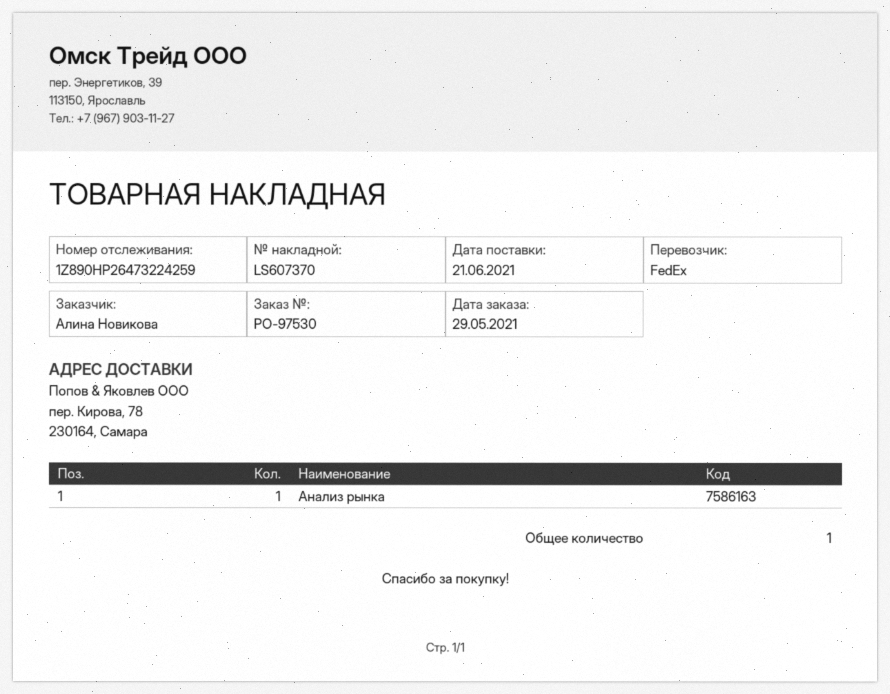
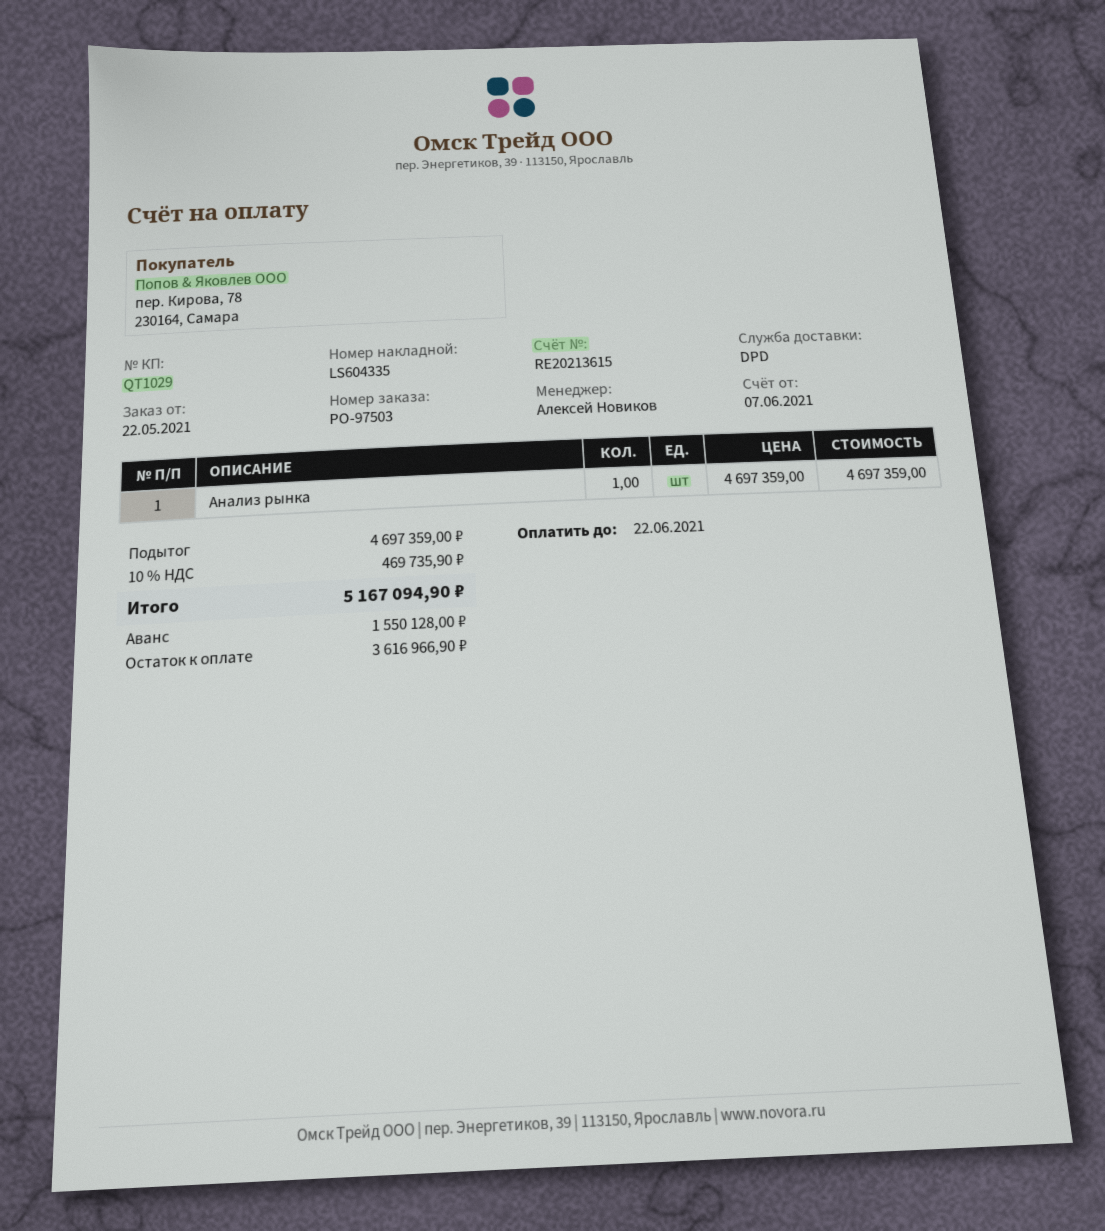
order number: PO-97530 -> PO-97503
order date: 2021-05-29 -> 2021-05-22
delivery note number: LS607370 -> LS604335
shipping method: FedEx -> DPD

